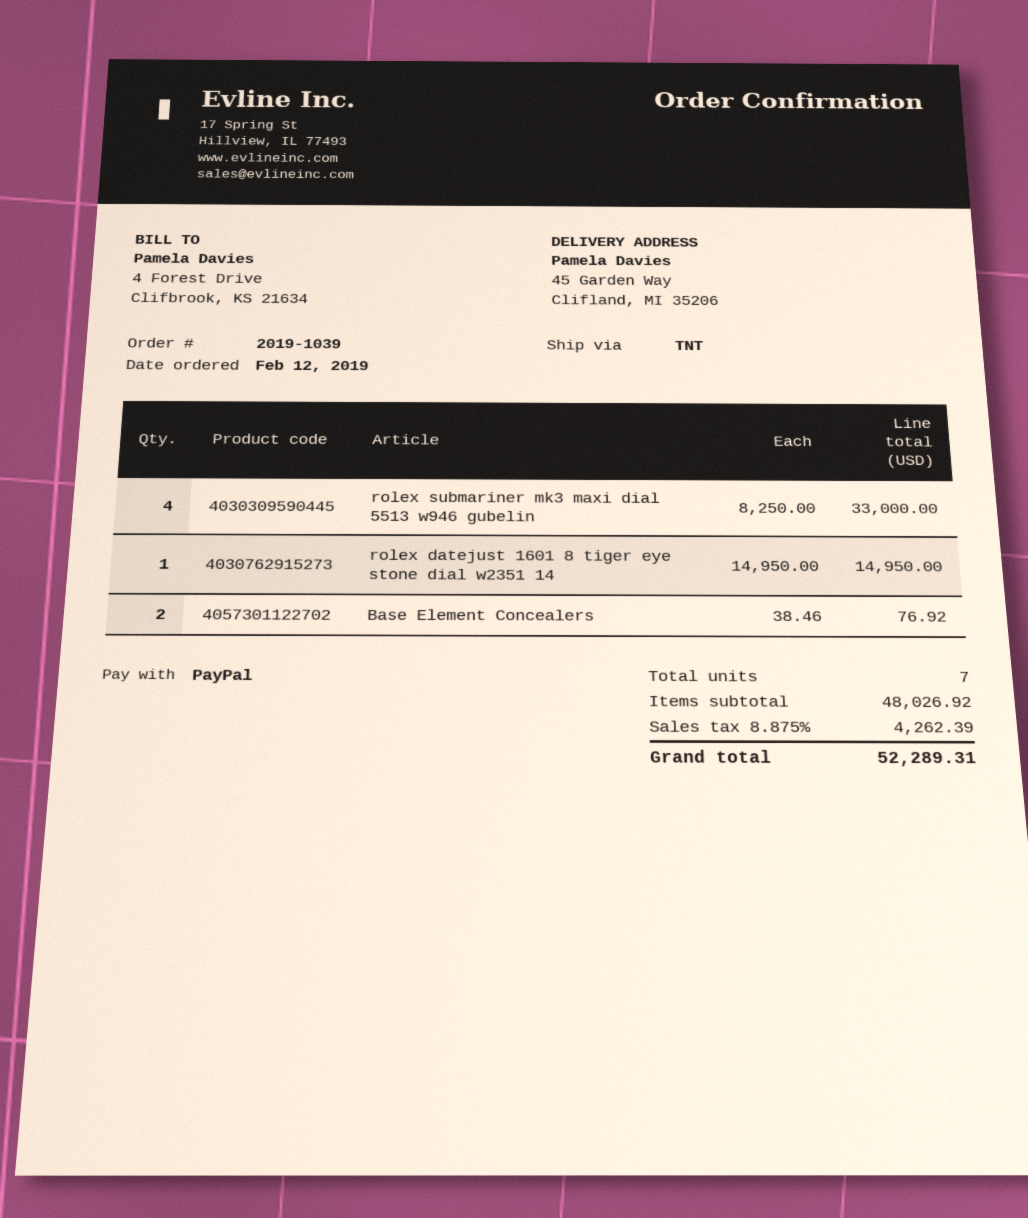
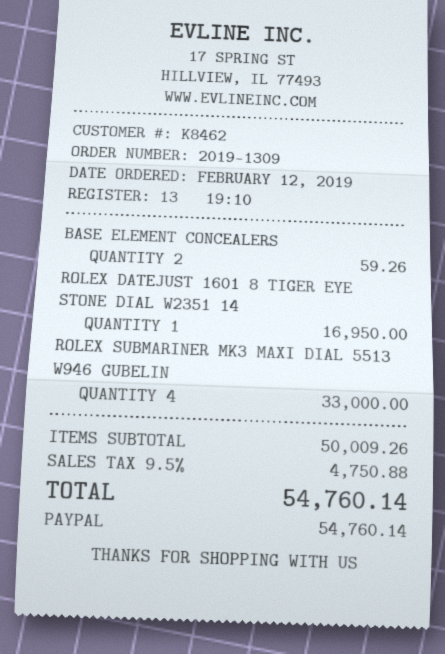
order number: 2019-1039 -> 2019-1309
rolex datejust 1601 8 tiger eye stone dial w2351 14: 1 for 14950.00 -> 1 for 16950.00
Base Element Concealers: 2 for 76.92 -> 2 for 59.26
subtotal: 48026.92 -> 50009.26
tax: 8.875% = 4262.39 -> 9.5% = 4750.88
total: 52289.31 -> 54760.14

